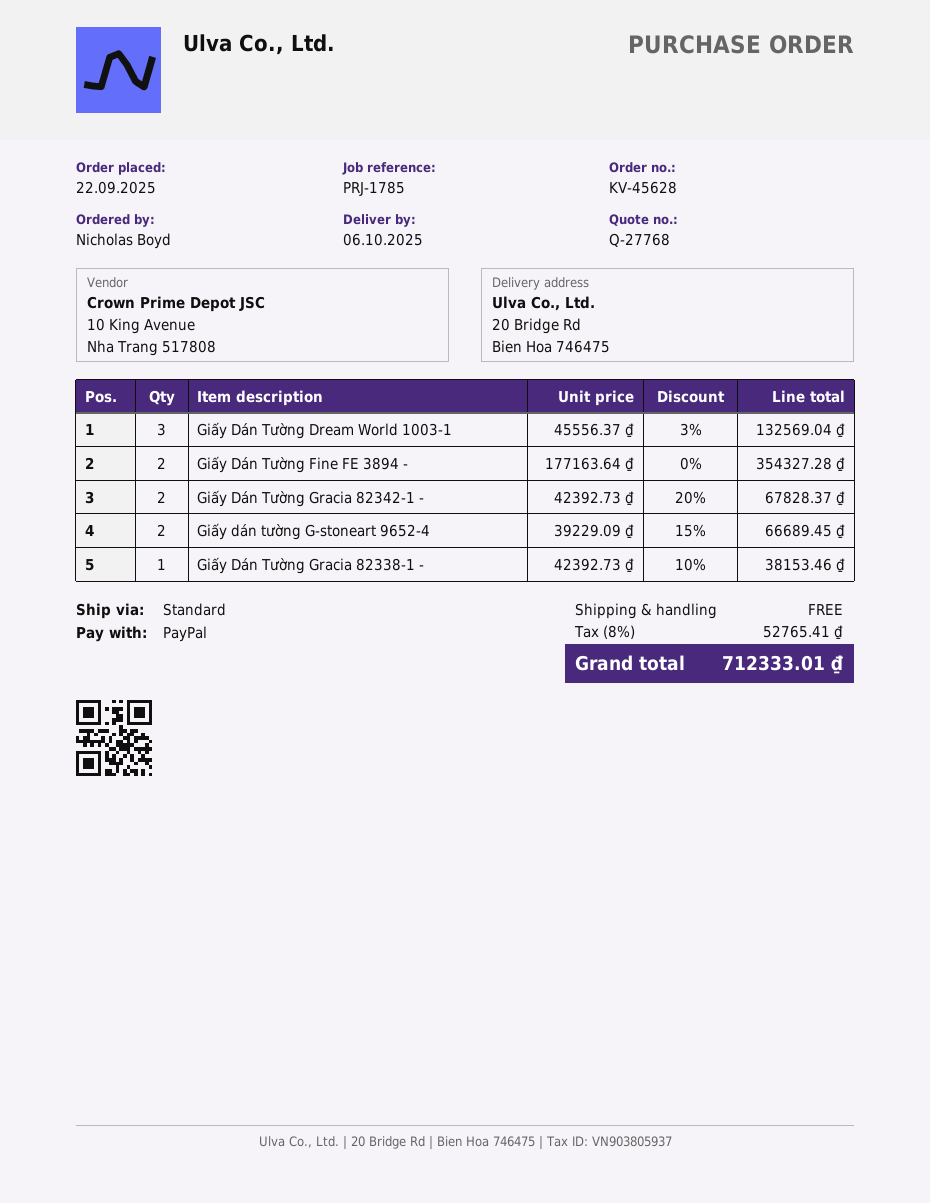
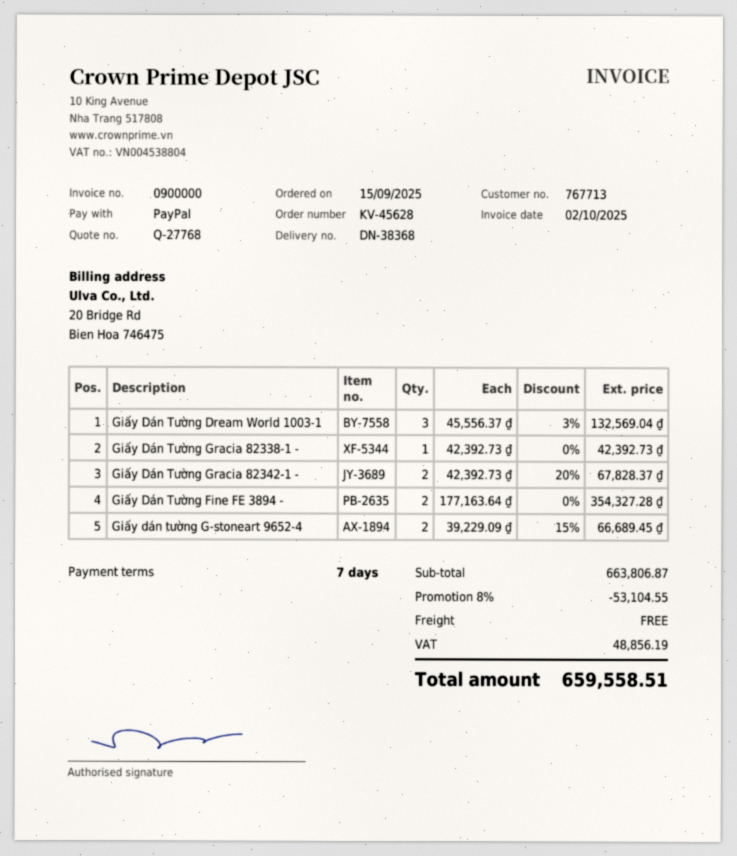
order date: 2025-09-22 -> 2025-09-15
Giấy Dán Tường Gracia 82338-1 -: 1 x 42392.73 - 10% = 38153.46 -> 1 x 42392.73 = 42392.73
discount: none -> 8% = 53104.55
tax: 52765.41 -> 48856.19
total: 712333.01 -> 659558.51

